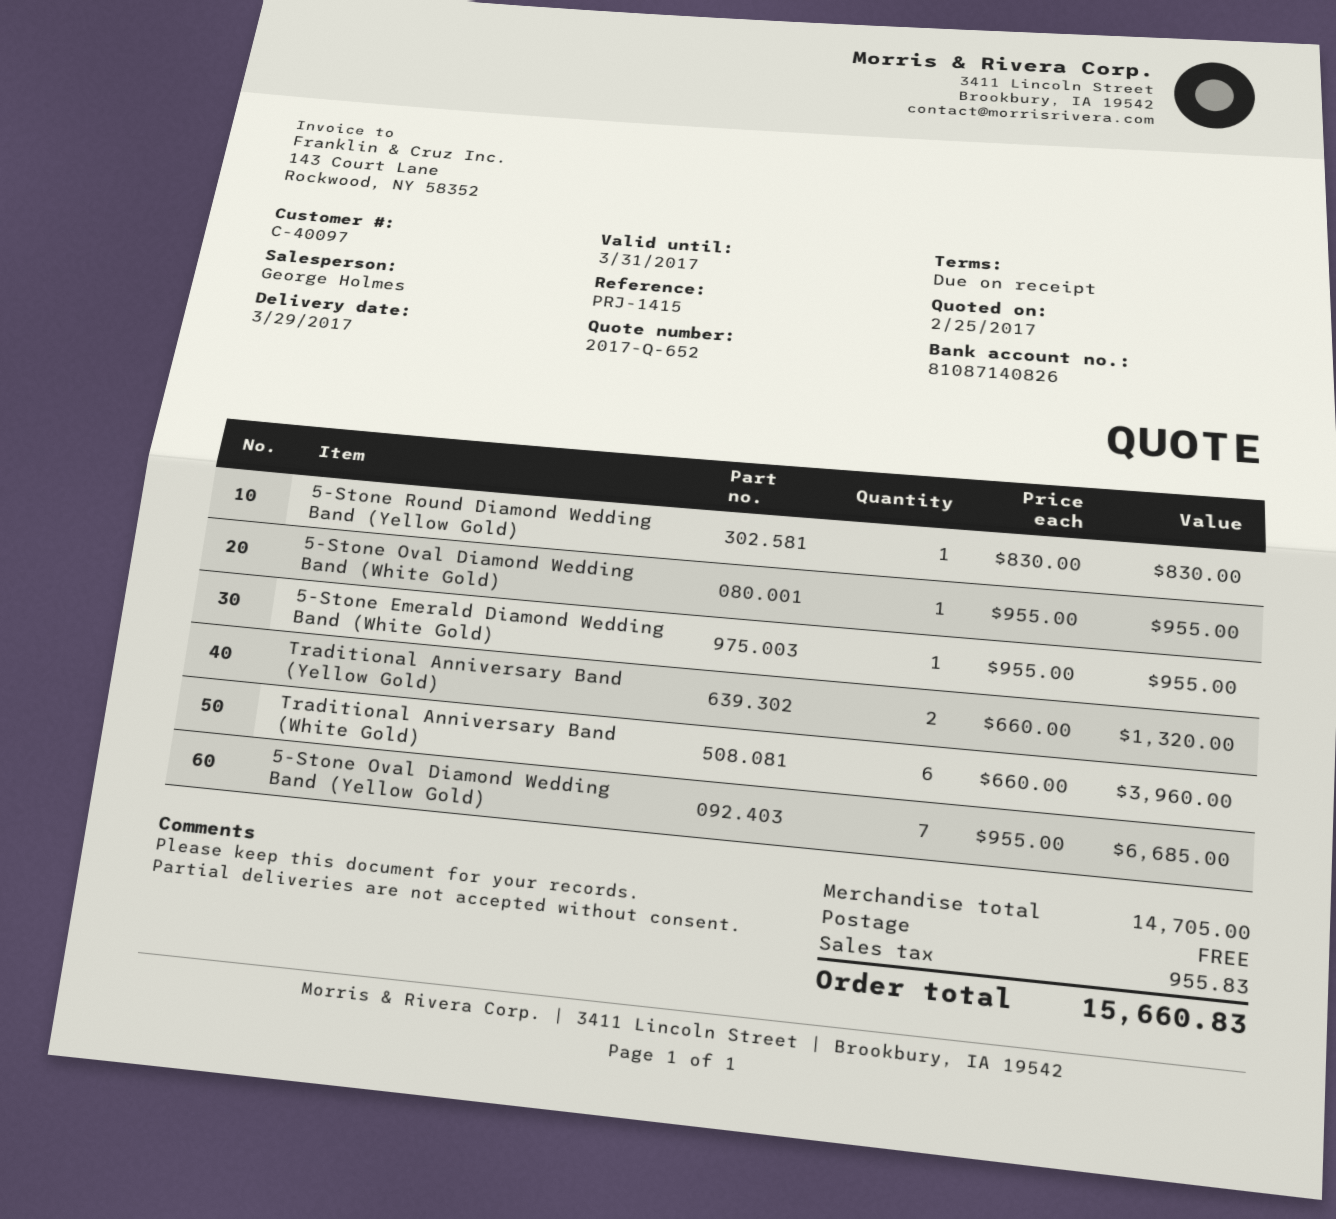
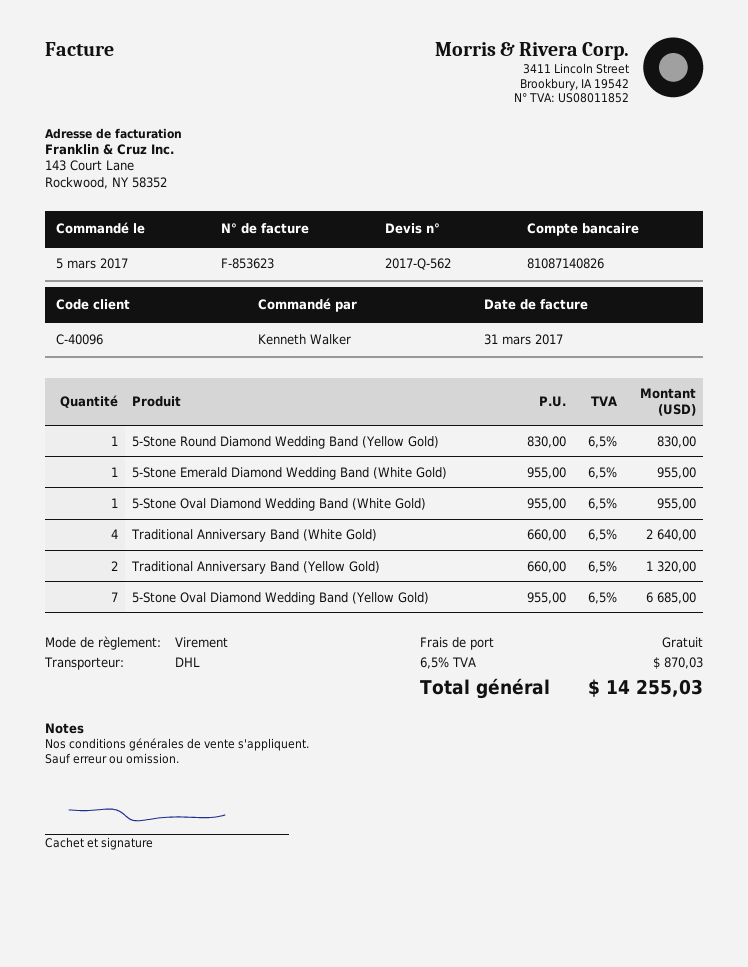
quote number: 2017-Q-652 -> 2017-Q-562
customer number: C-40097 -> C-40096
Traditional Anniversary Band (White Gold): 6 x 660.00 = 3960.00 -> 4 x 660.00 = 2640.00
tax: 955.83 -> 870.03
total: 15660.83 -> 14255.03

